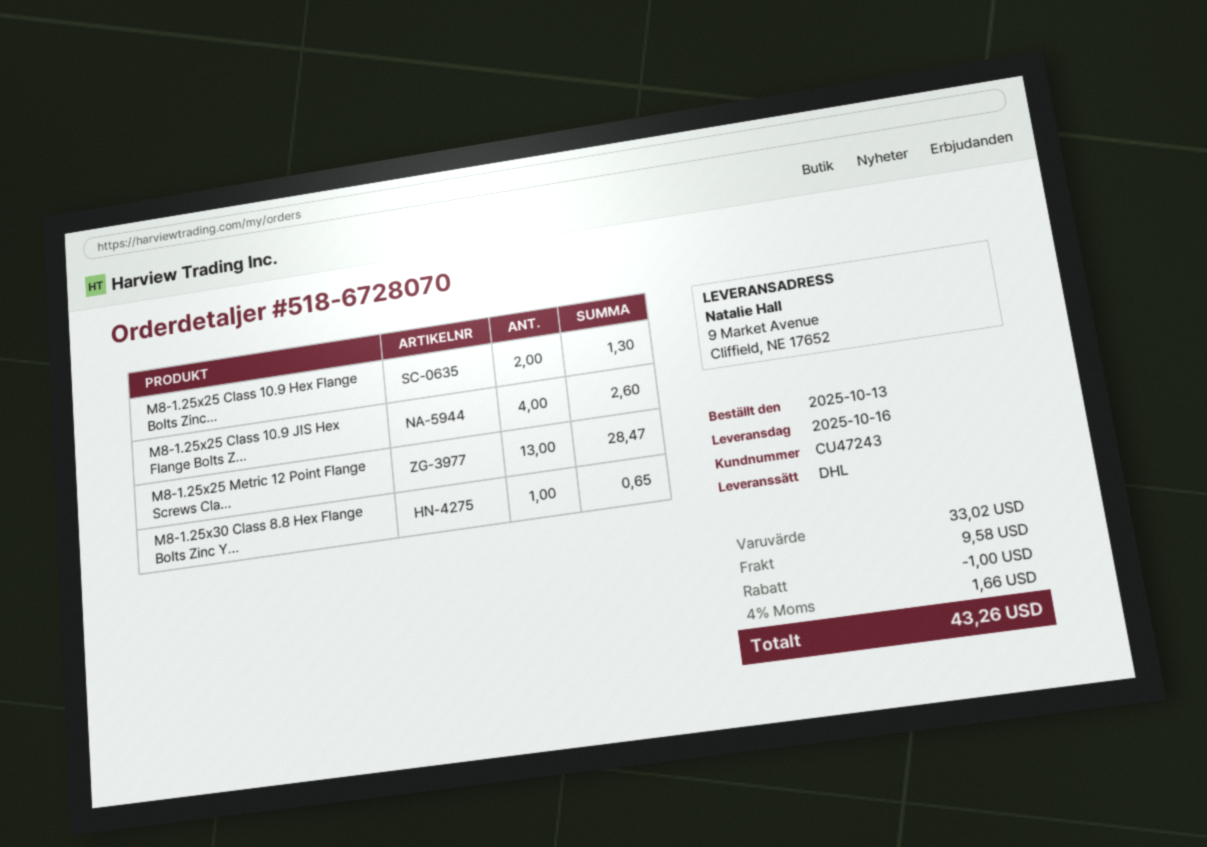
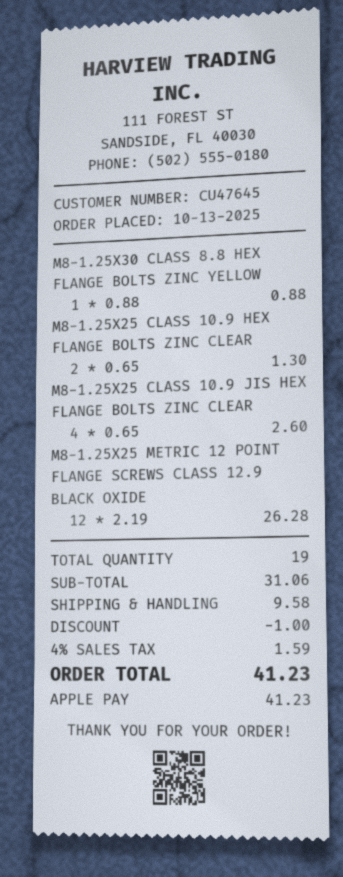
customer number: CU47243 -> CU47645
M8-1.25x25 Metric 12 Point Flange Screws Cla...: 13 for 28.47 -> 12 for 26.28
M8-1.25x30 Class 8.8 Hex Flange Bolts Zinc Y...: 1 for 0.65 -> 1 for 0.88
subtotal: 33.02 -> 31.06
tax: 4% = 1.66 -> 4% = 1.59
total: 43.26 -> 41.23

